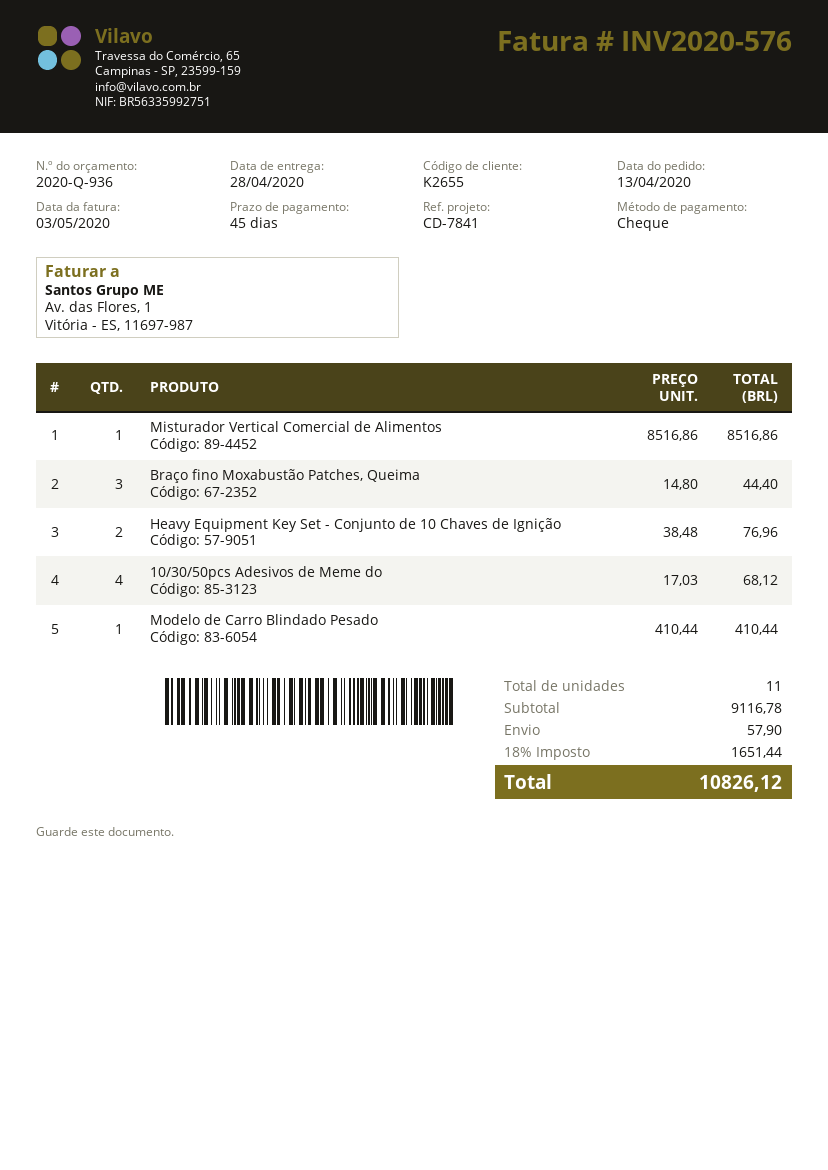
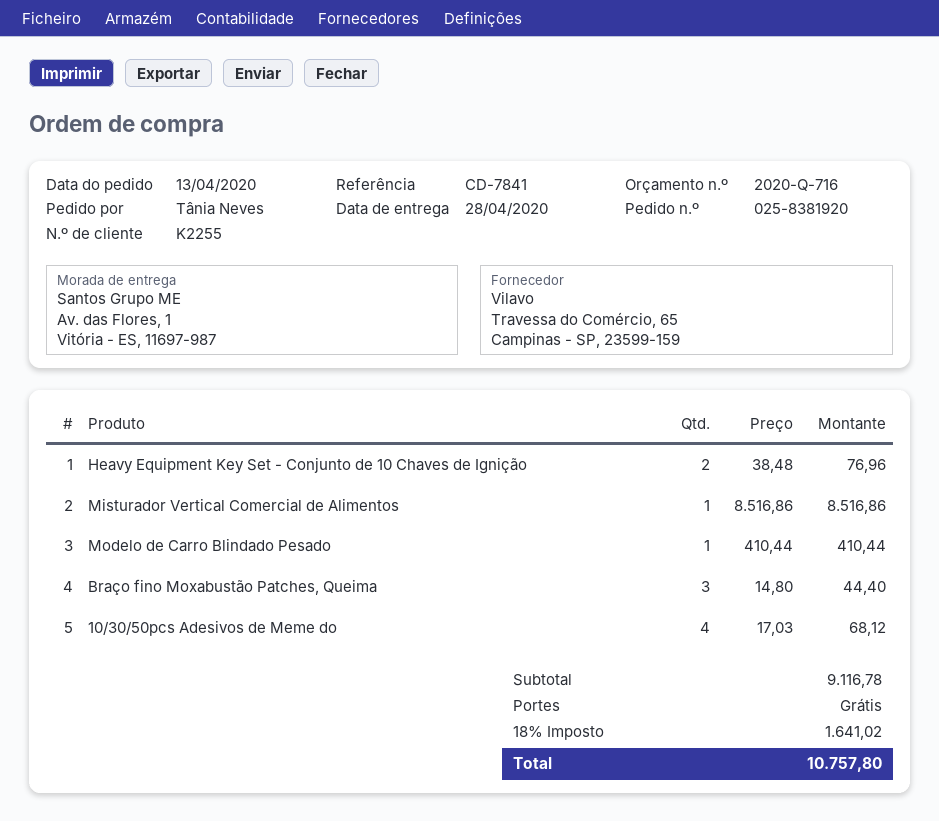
quote number: 2020-Q-936 -> 2020-Q-716
customer number: K2655 -> K2255
shipping: 57.90 -> 0.00
tax: 18% = 1651.44 -> 18% = 1641.02
total: 10826.12 -> 10757.80

